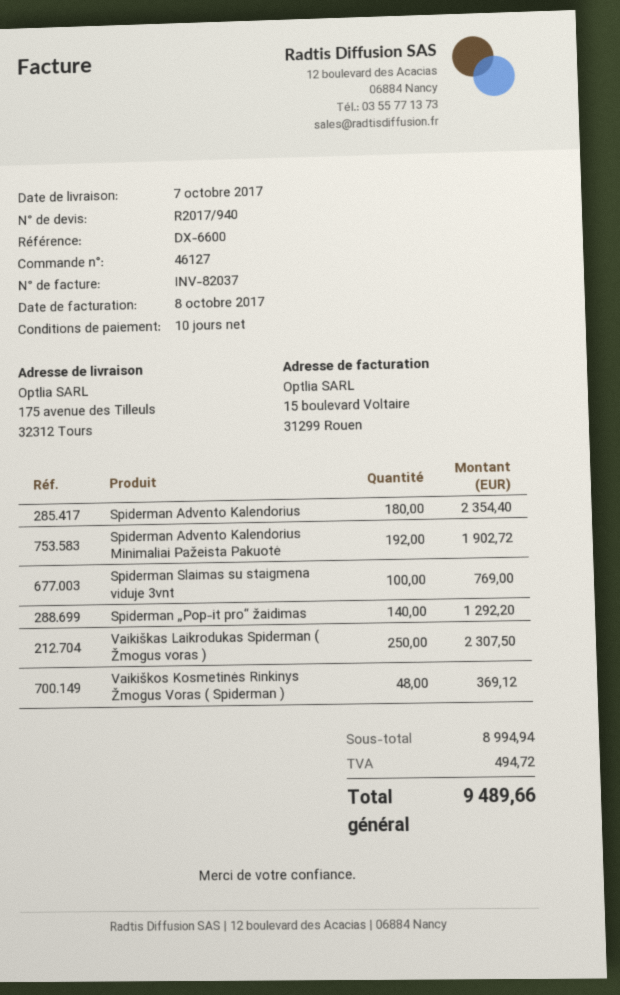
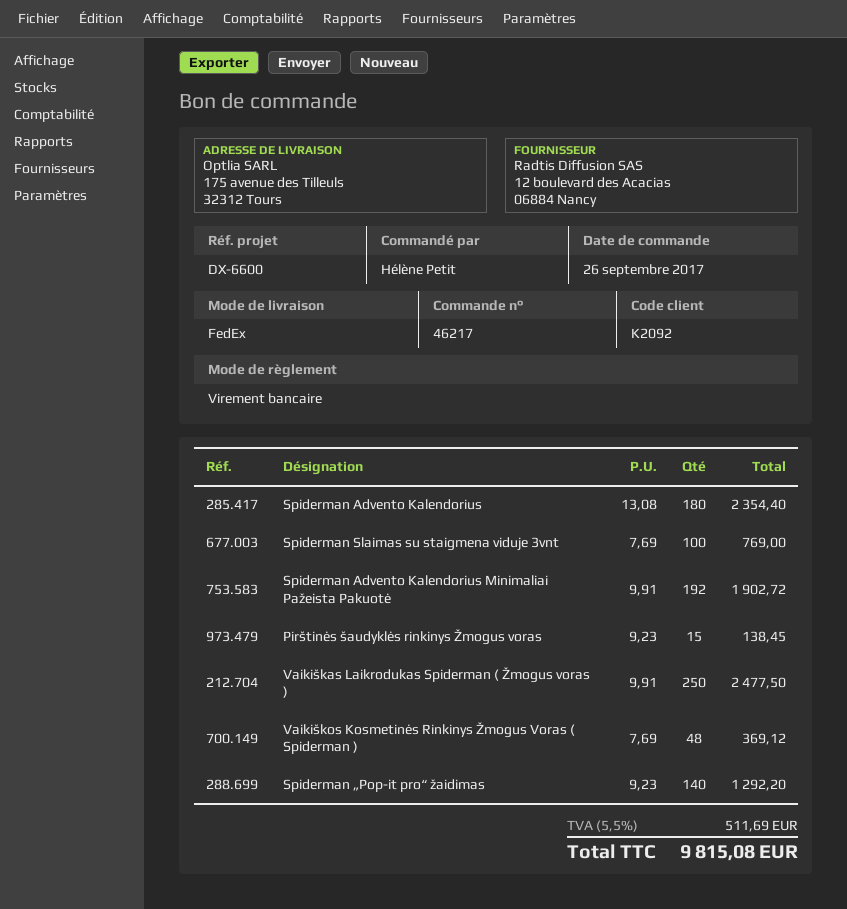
order number: 46127 -> 46217
Vaikiškas Laikrodukas Spiderman ( Žmogus voras ): 250 for 2307.50 -> 250 for 2477.50
Pirštinės šaudyklės rinkinys Žmogus voras: none -> 15 for 138.45
tax: 494.72 -> 511.69
total: 9489.66 -> 9815.08

